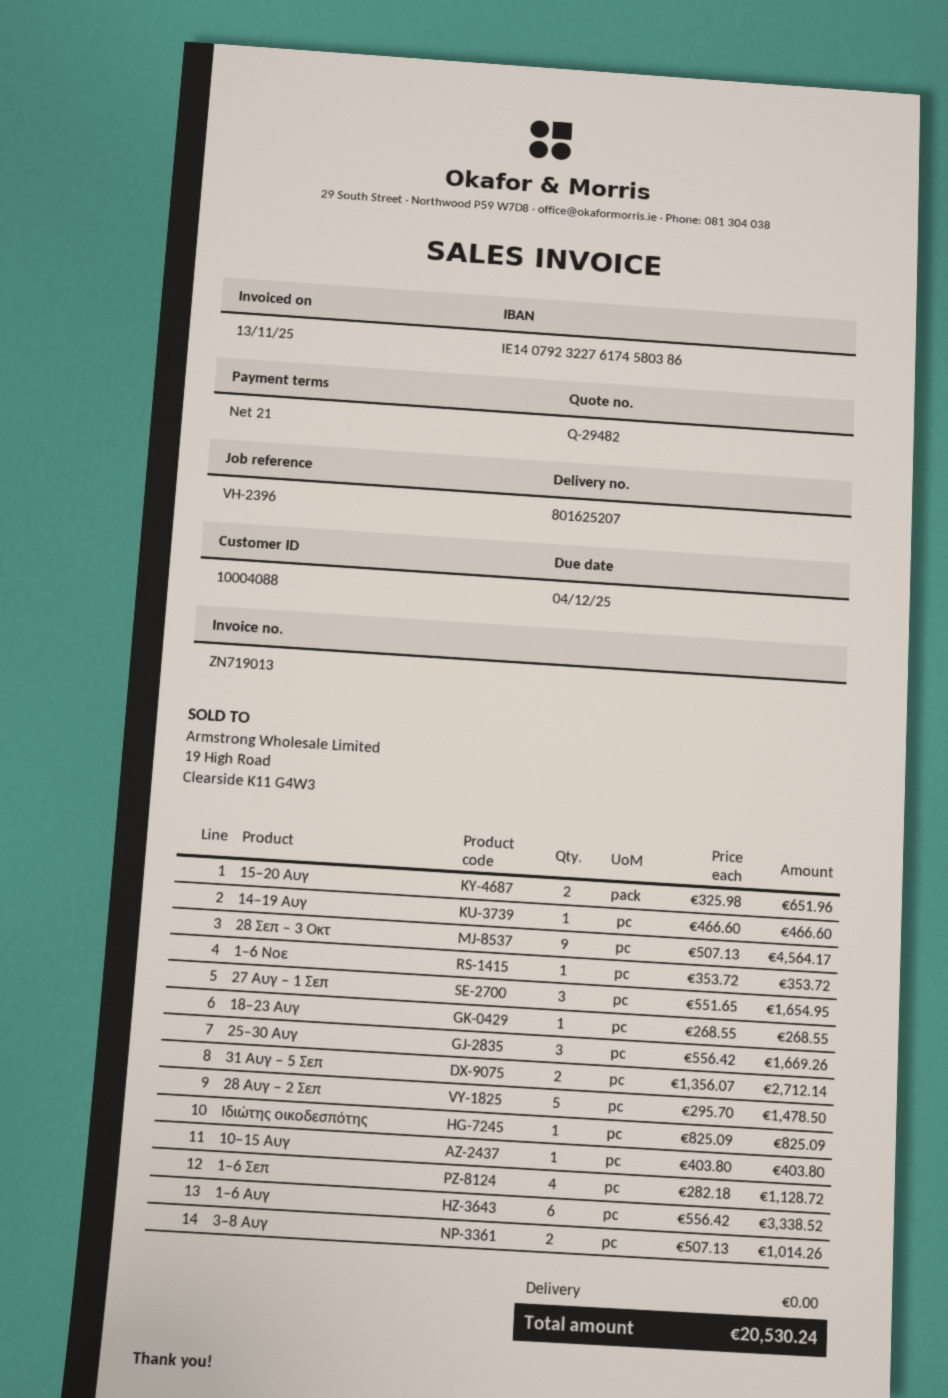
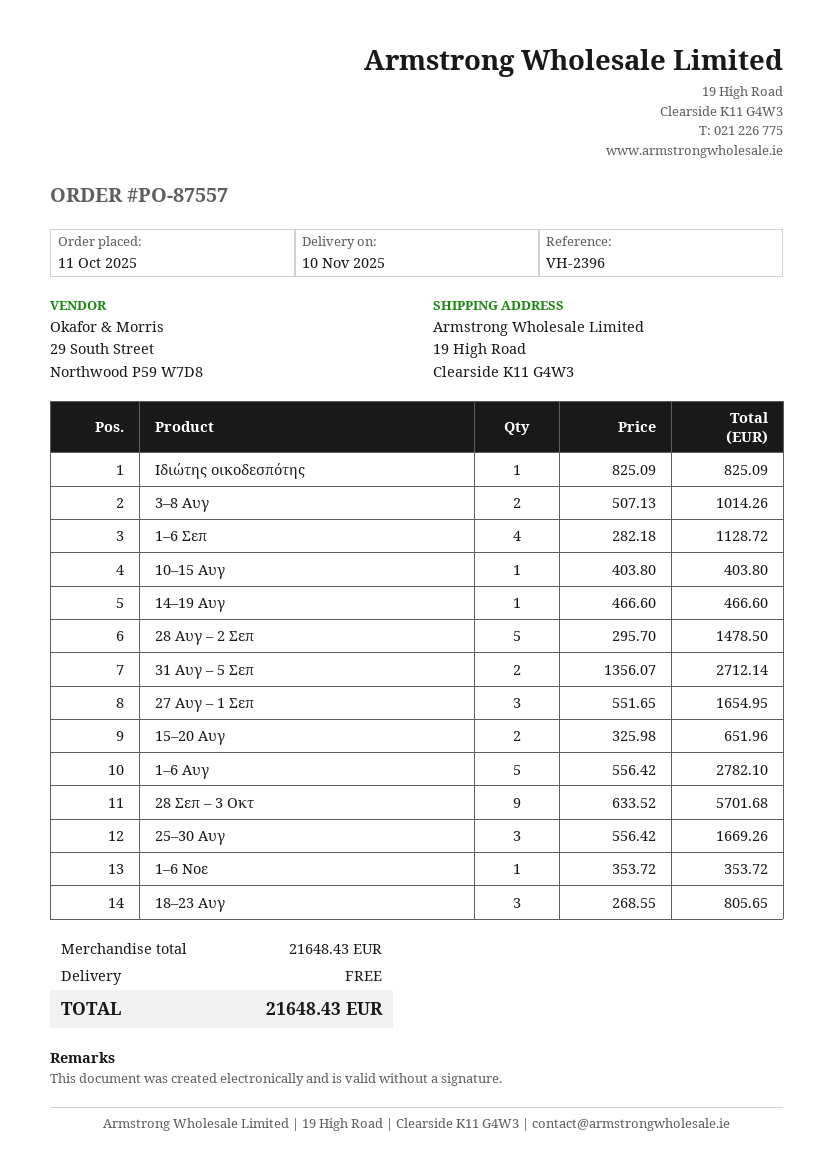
28 Σεπ – 3 Οκτ: 9 x 507.13 = 4564.17 -> 9 x 633.52 = 5701.68
18–23 Αυγ: 1 x 268.55 = 268.55 -> 3 x 268.55 = 805.65
1–6 Αυγ: 6 x 556.42 = 3338.52 -> 5 x 556.42 = 2782.10
total: 20530.24 -> 21648.43

